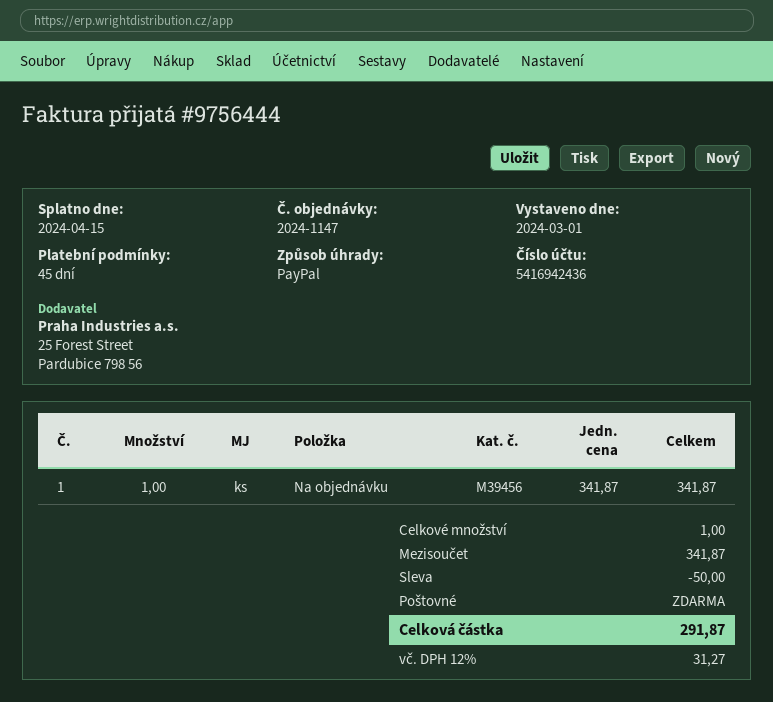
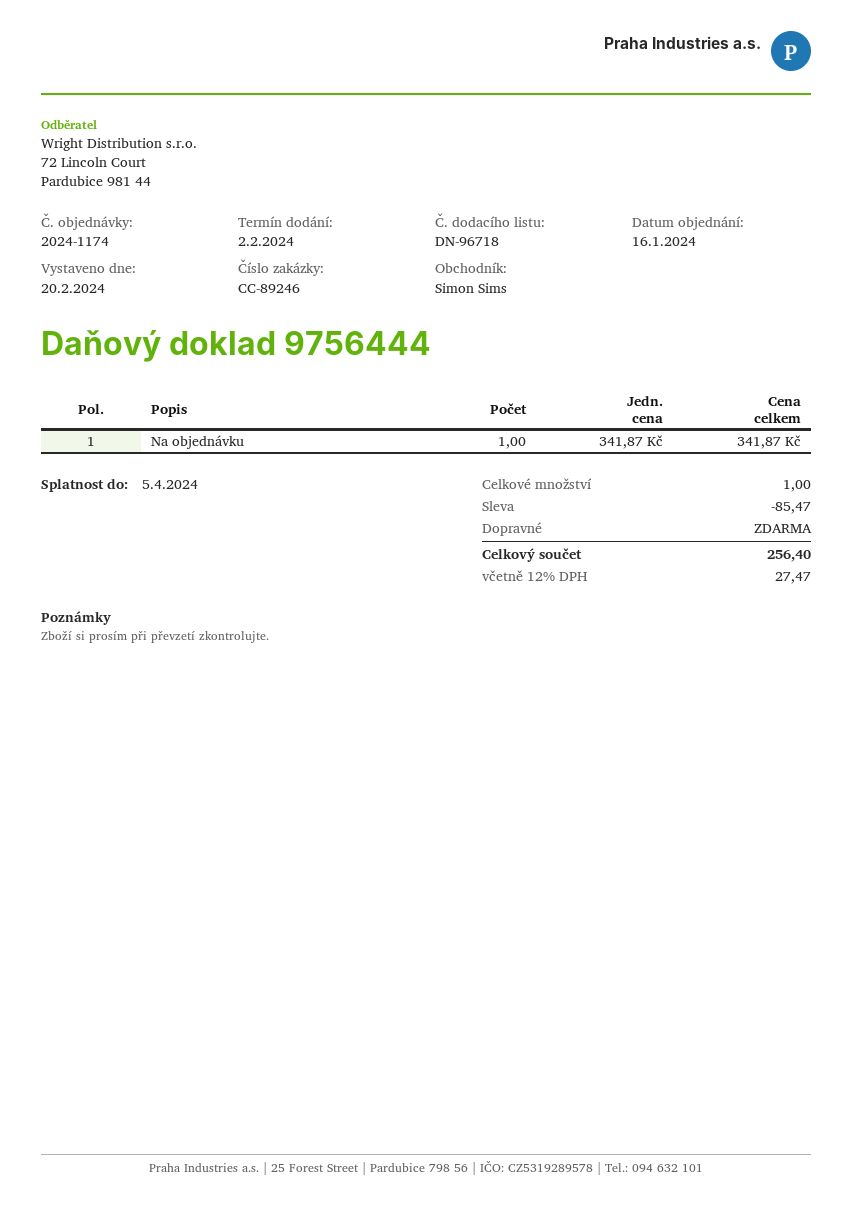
order number: 2024-1147 -> 2024-1174
invoice date: 2024-03-01 -> 2024-02-20
due date: 2024-04-15 -> 2024-04-05
discount: 50.00 -> 85.47
tax: 12% = 31.27 -> 12% = 27.47
total: 291.87 -> 256.40

